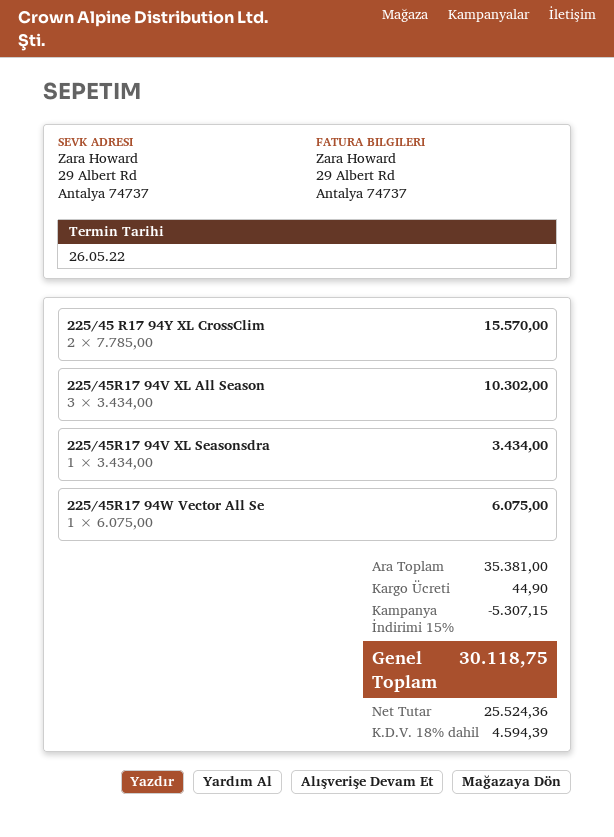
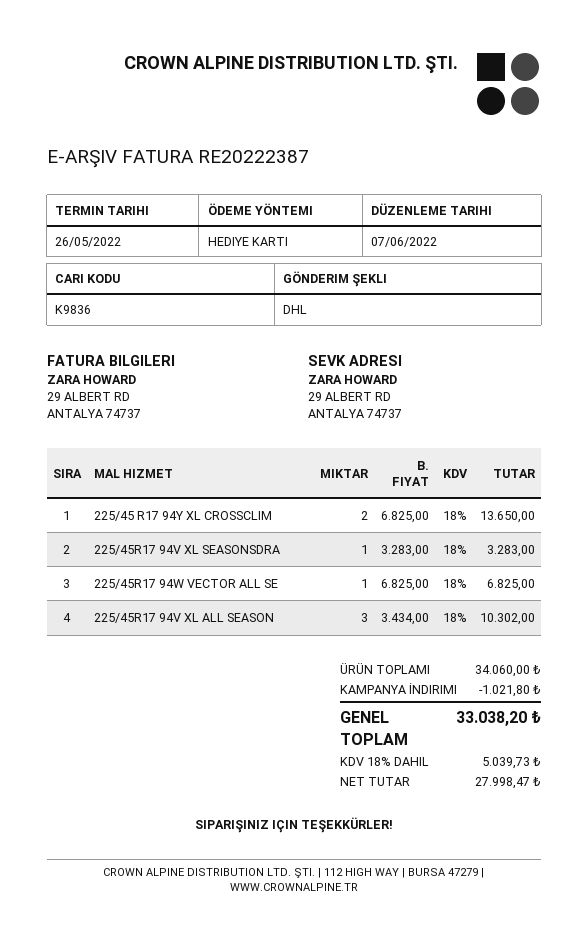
225/45 R17 94Y XL CrossClim: 2 x 7785.00 = 15570.00 -> 2 x 6825.00 = 13650.00
225/45R17 94V XL Seasonsdra: 1 x 3434.00 = 3434.00 -> 1 x 3283.00 = 3283.00
225/45R17 94W Vector All Se: 1 x 6075.00 = 6075.00 -> 1 x 6825.00 = 6825.00
subtotal: 35381.00 -> 34060.00
discount: 5307.15 -> 1021.80
shipping: 44.90 -> none
net: 25524.36 -> 27998.47
tax: 18% = 4594.39 -> 18% = 5039.73
total: 30118.75 -> 33038.20

